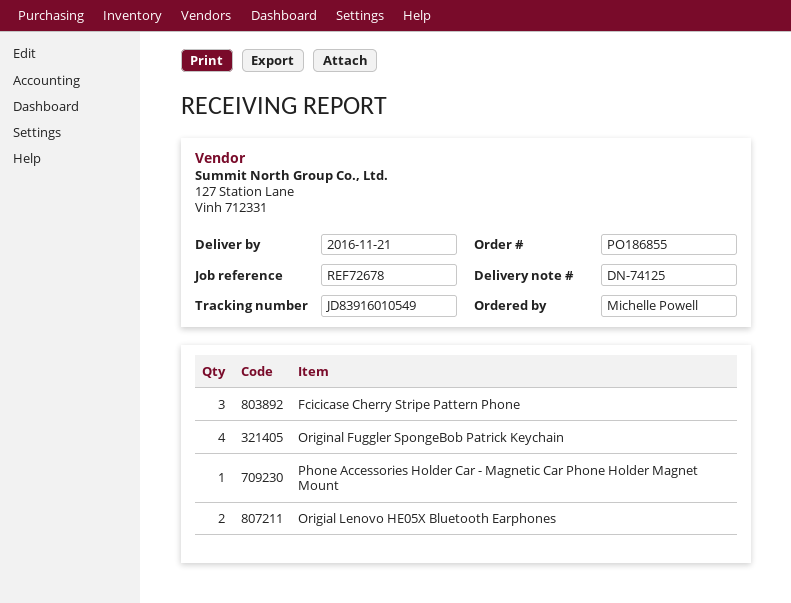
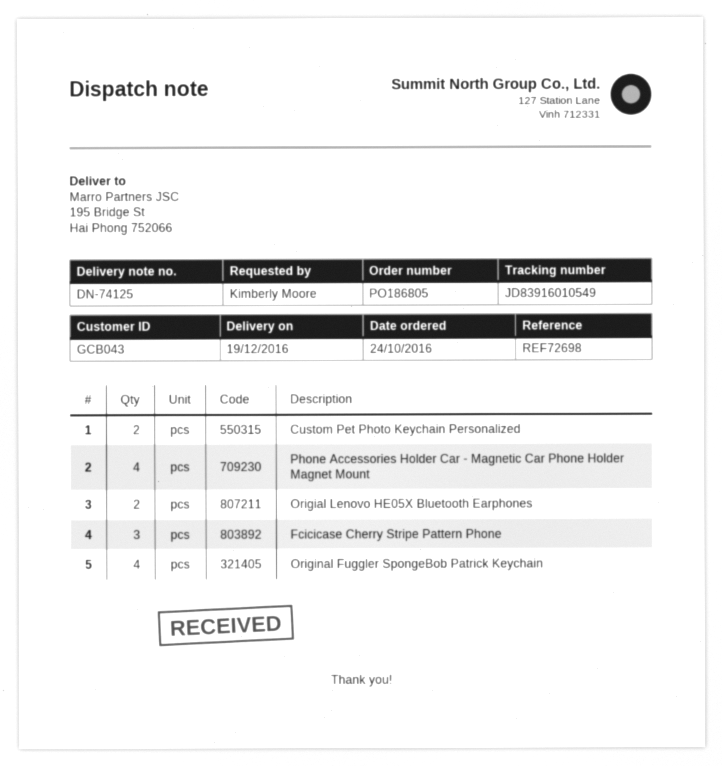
order number: PO186855 -> PO186805
delivery date: 2016-11-21 -> 2016-12-19
reference: REF72678 -> REF72698
ordered by: Michelle Powell -> Kimberly Moore
Phone Accessories Holder Car - Magnetic Car Phone Holder Magnet Mount: 1 -> 4
Custom Pet Photo Keychain Personalized: none -> 2

